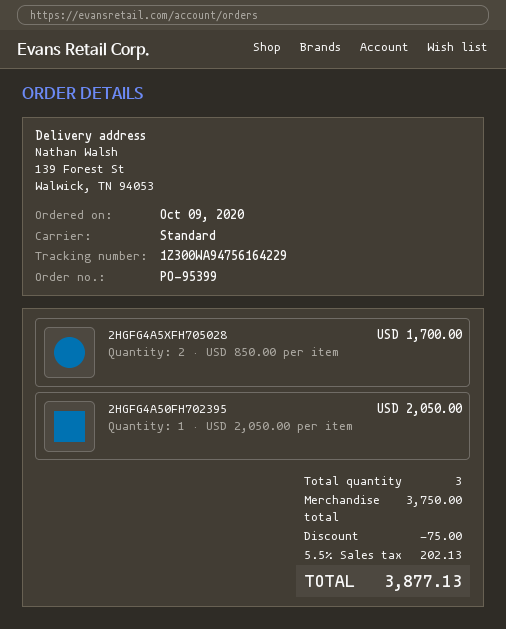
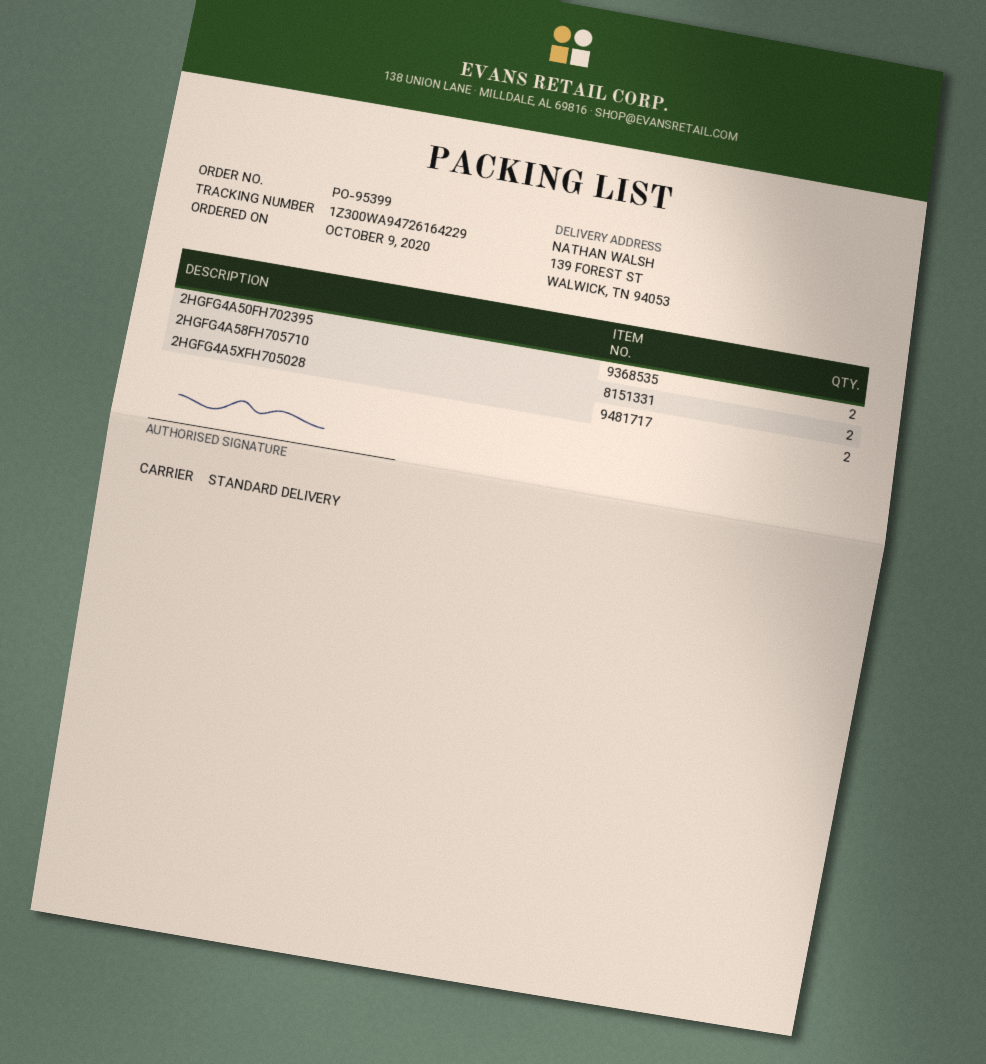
tracking number: 1Z300WA94756164229 -> 1Z300WA94726164229
2HGFG4A50FH702395: 1 -> 2
2HGFG4A58FH705710: none -> 2

